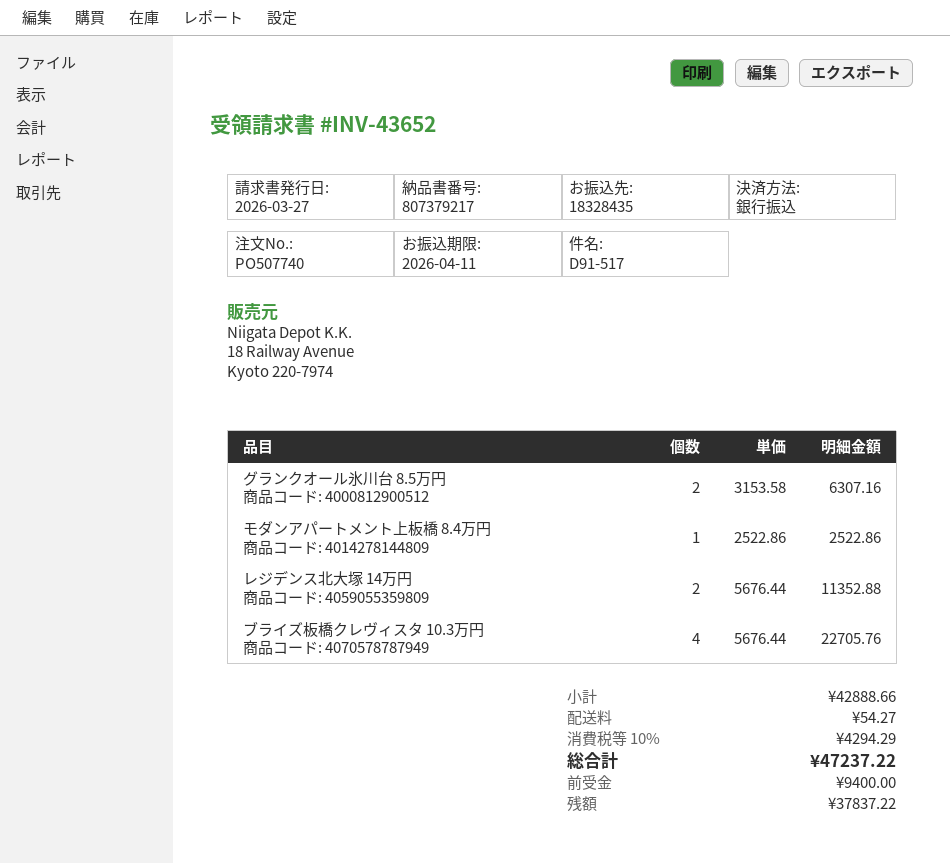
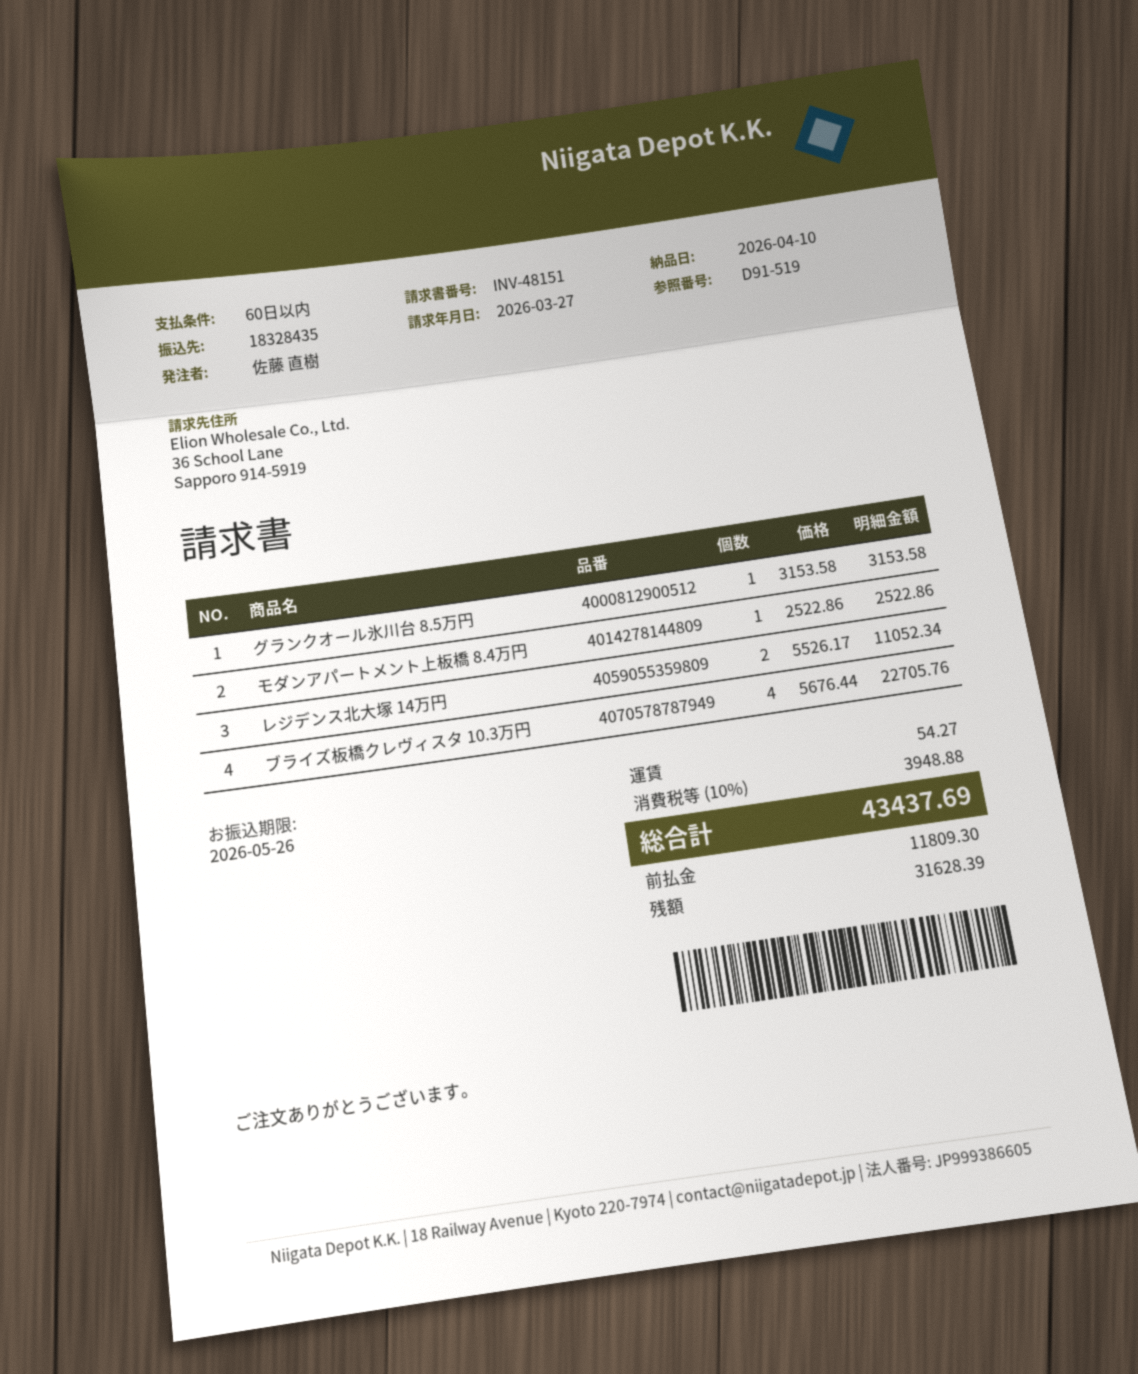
invoice number: INV-43652 -> INV-48151
due date: 2026-04-11 -> 2026-05-26
reference: D91-517 -> D91-519
グランクオール氷川台 8.5万円: 2 x 3153.58 = 6307.16 -> 1 x 3153.58 = 3153.58
レジデンス北大塚 14万円: 2 x 5676.44 = 11352.88 -> 2 x 5526.17 = 11052.34
tax: 10% = 4294.29 -> 10% = 3948.88
total: 47237.22 -> 43437.69
deposit: 9400.00 -> 11809.30
balance: 37837.22 -> 31628.39

